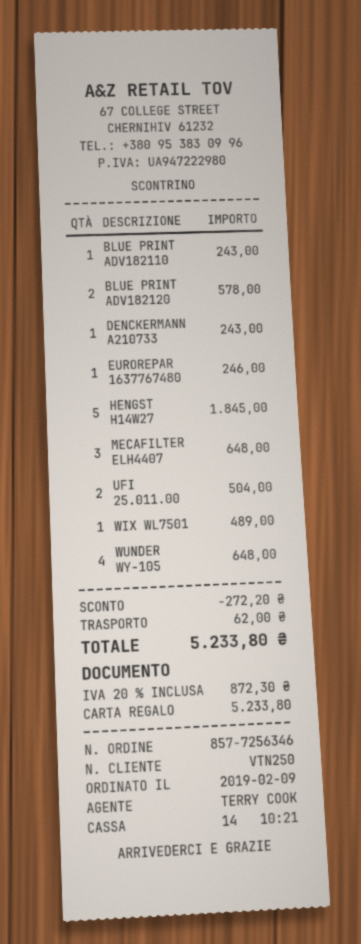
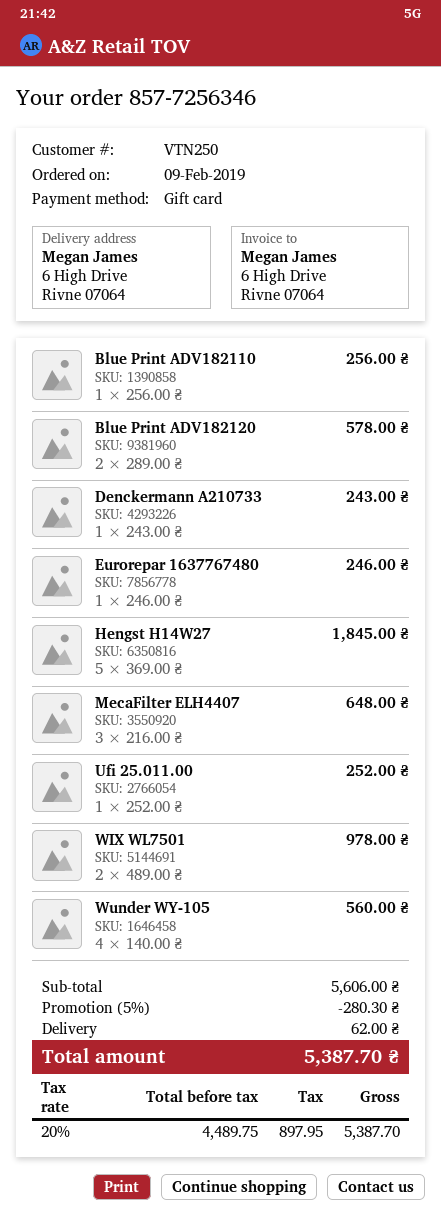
BLUE PRINT ADV182110: 1 for 243.00 -> 1 for 256.00
UFI 25.011.00: 2 for 504.00 -> 1 for 252.00
WIX WL7501: 1 for 489.00 -> 2 for 978.00
WUNDER WY-105: 4 for 648.00 -> 4 for 560.00
discount: 272.20 -> 280.30
tax: 20% = 872.30 -> 20% = 897.95
total: 5233.80 -> 5387.70

